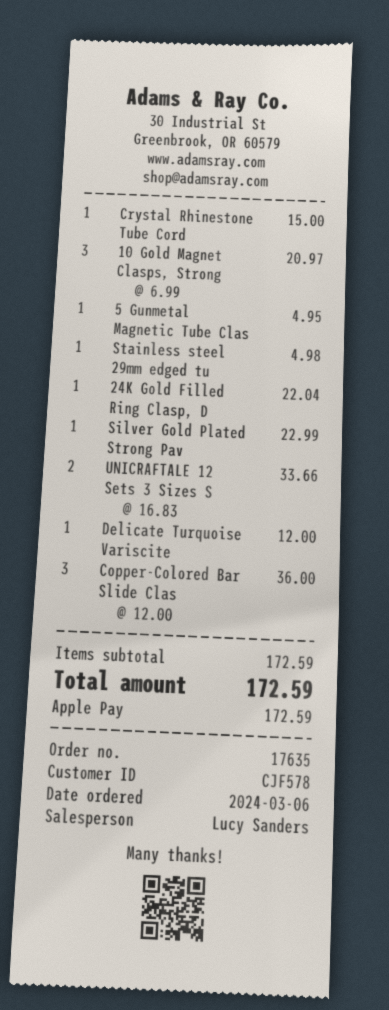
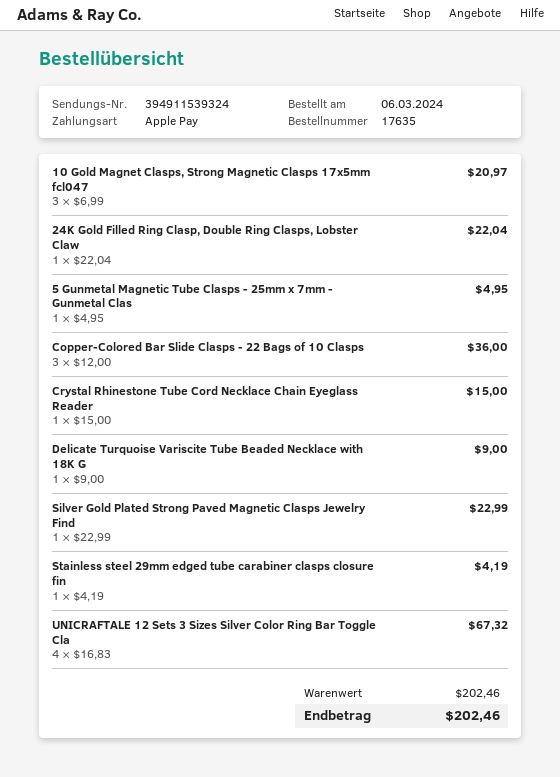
Stainless steel 29mm edged tu: 1 x 4.98 = 4.98 -> 1 x 4.19 = 4.19
UNICRAFTALE 12 Sets 3 Sizes S: 2 x 16.83 = 33.66 -> 4 x 16.83 = 67.32
Delicate Turquoise Variscite: 1 x 12.00 = 12.00 -> 1 x 9.00 = 9.00
subtotal: 172.59 -> 202.46
total: 172.59 -> 202.46

